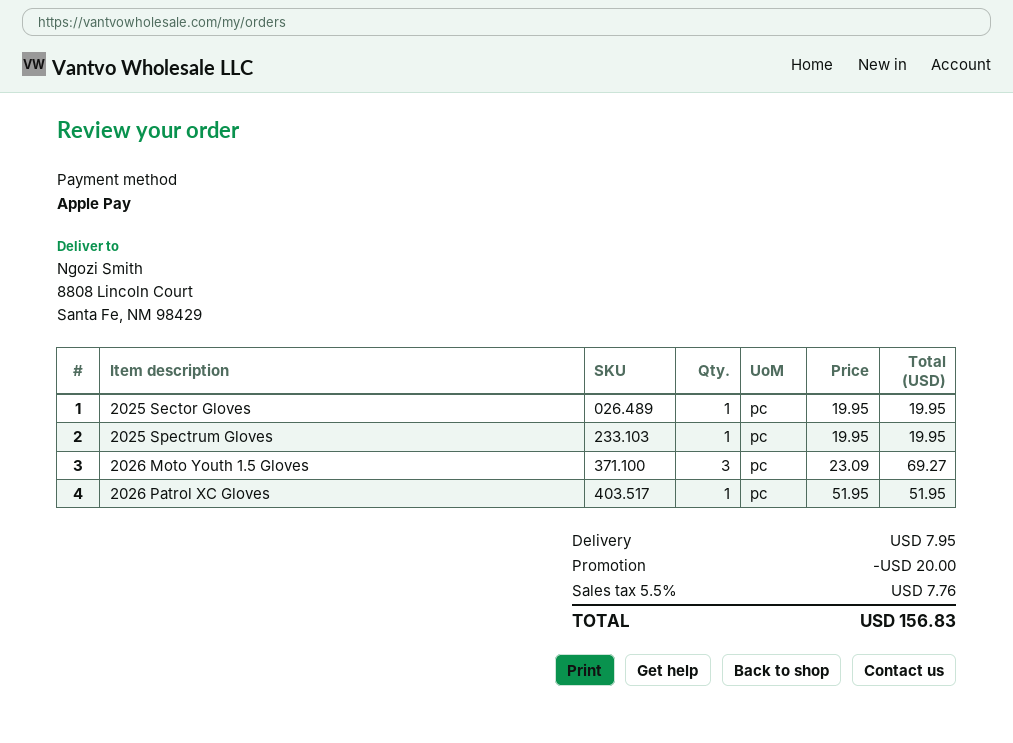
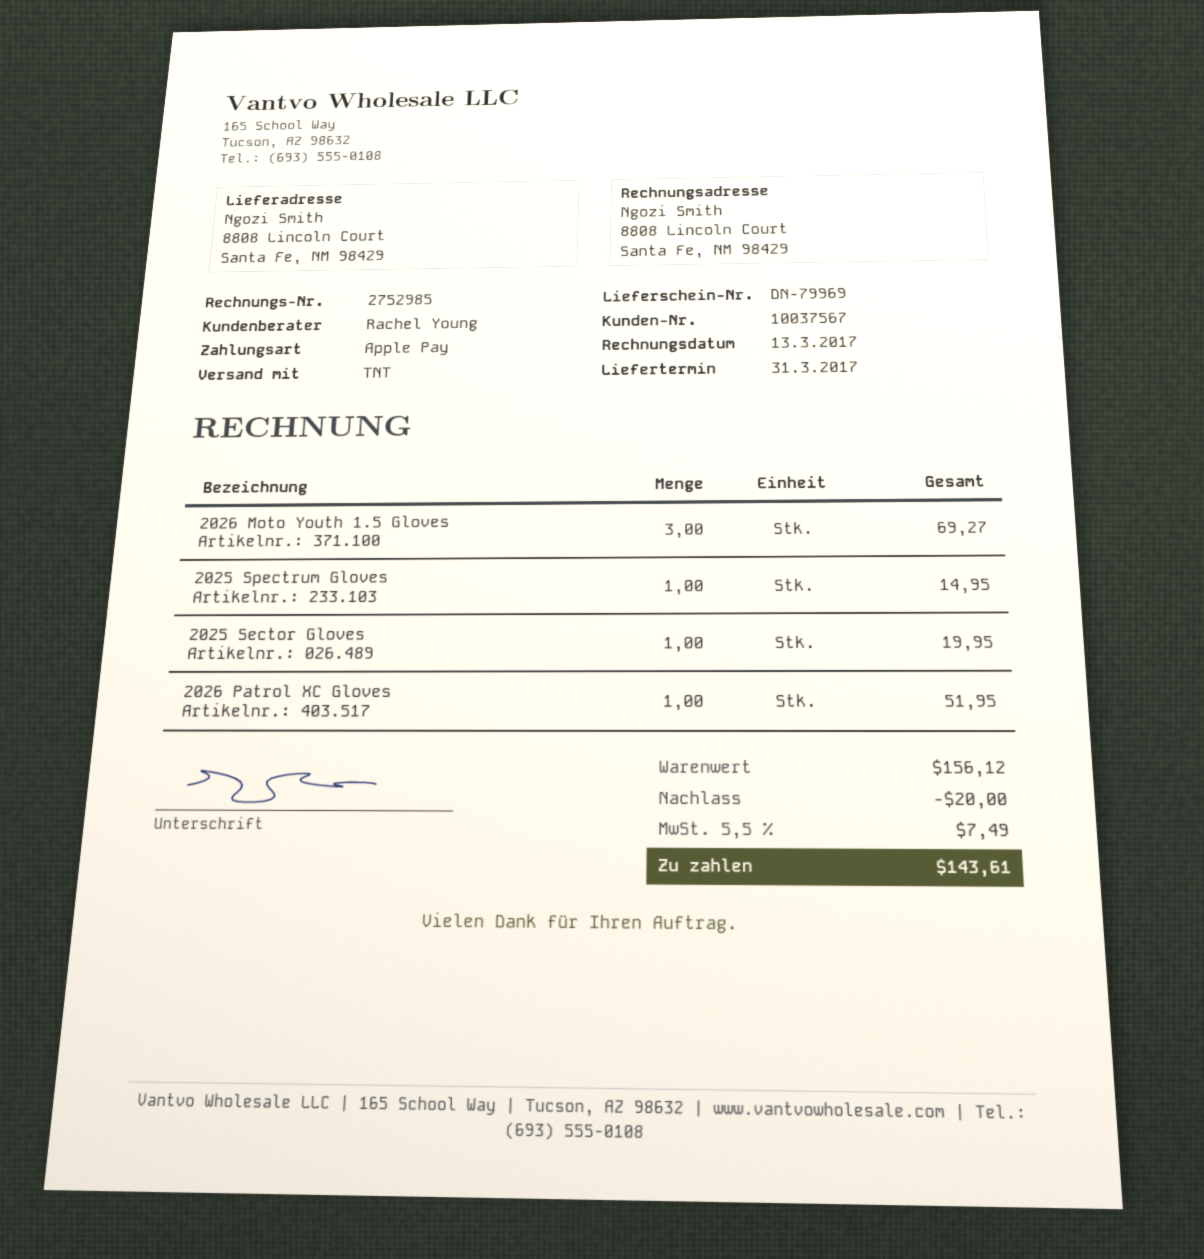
2025 Spectrum Gloves: 1 for 19.95 -> 1 for 14.95
shipping: 7.95 -> none
tax: 5.5% = 7.76 -> 5.5% = 7.49
total: 156.83 -> 143.61

